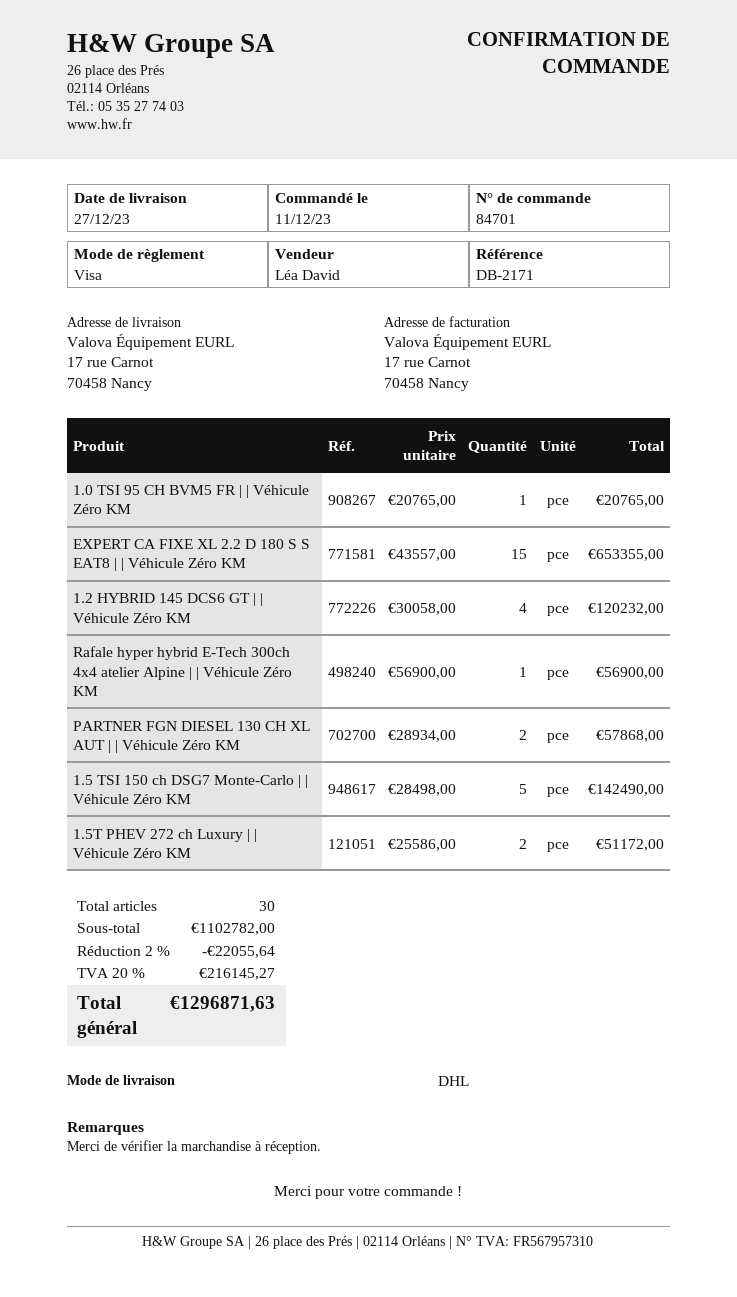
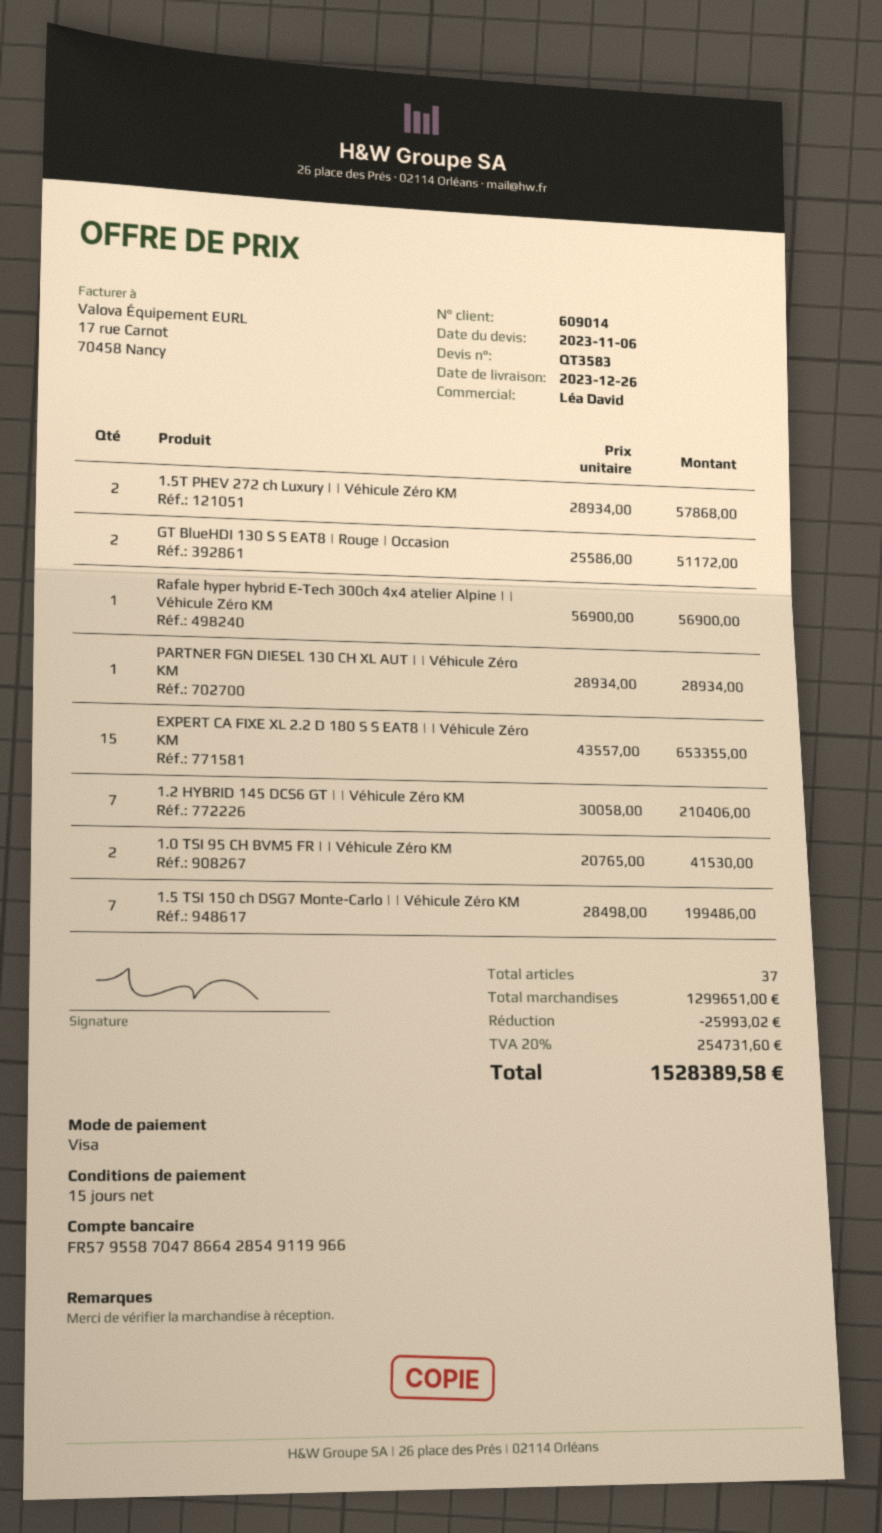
delivery date: 2023-12-27 -> 2023-12-26
1.0 TSI 95 CH BVM5 FR | | Véhicule Zéro KM: 1 x 20765.00 = 20765.00 -> 2 x 20765.00 = 41530.00
1.2 HYBRID 145 DCS6 GT | | Véhicule Zéro KM: 4 x 30058.00 = 120232.00 -> 7 x 30058.00 = 210406.00
PARTNER FGN DIESEL 130 CH XL AUT | | Véhicule Zéro KM: 2 x 28934.00 = 57868.00 -> 1 x 28934.00 = 28934.00
1.5 TSI 150 ch DSG7 Monte-Carlo | | Véhicule Zéro KM: 5 x 28498.00 = 142490.00 -> 7 x 28498.00 = 199486.00
1.5T PHEV 272 ch Luxury | | Véhicule Zéro KM: 2 x 25586.00 = 51172.00 -> 2 x 28934.00 = 57868.00
GT BlueHDI 130 S S EAT8 | Rouge | Occasion: none -> 2 x 25586.00 = 51172.00
total quantity: 30 -> 37
subtotal: 1102782.00 -> 1299651.00
discount: 22055.64 -> 25993.02
tax: 20% = 216145.27 -> 20% = 254731.60
total: 1296871.63 -> 1528389.58

